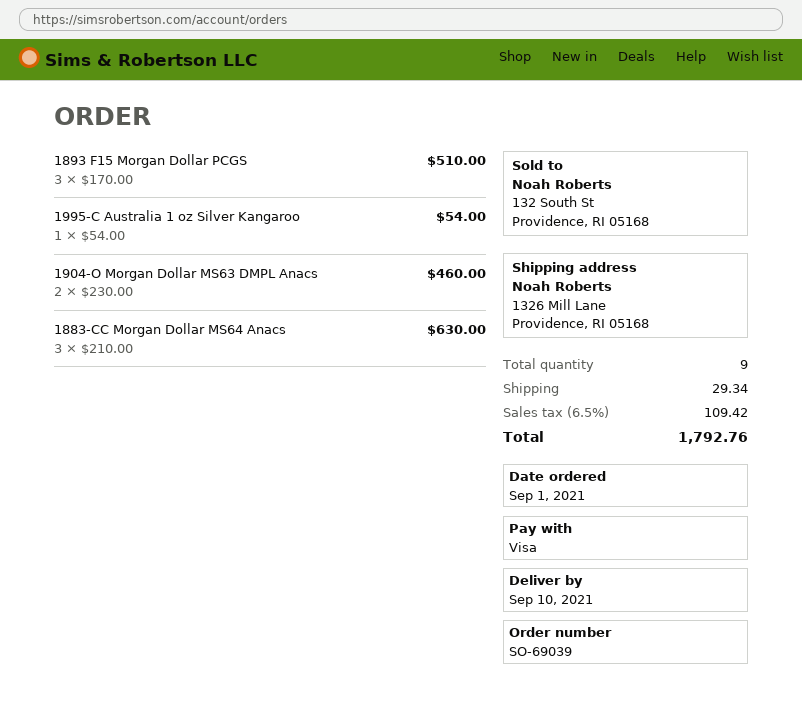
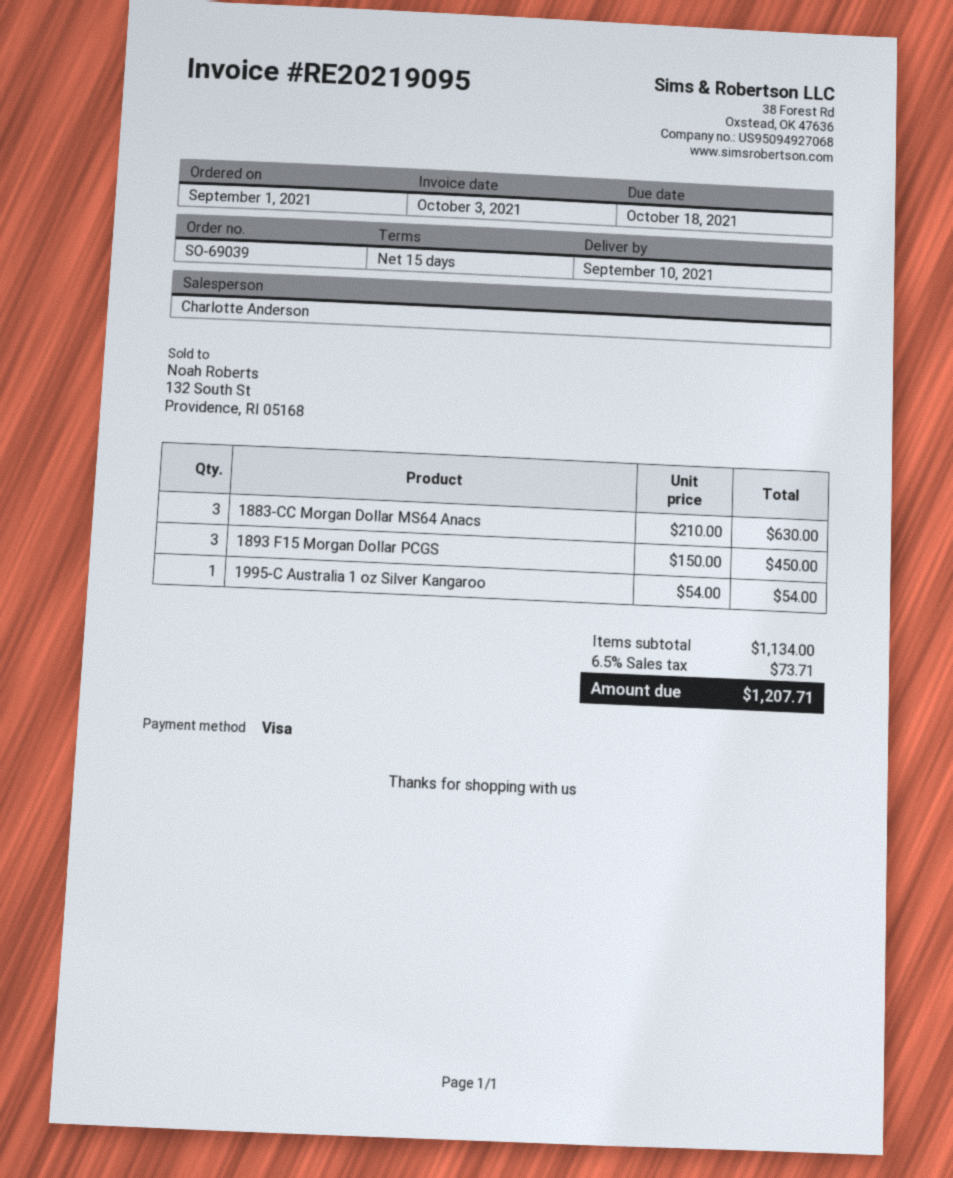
1893 F15 Morgan Dollar PCGS: 3 x 170.00 = 510.00 -> 3 x 150.00 = 450.00
1904-O Morgan Dollar MS63 DMPL Anacs: 2 x 230.00 = 460.00 -> none
shipping: 29.34 -> none
tax: 6.5% = 109.42 -> 6.5% = 73.71
total: 1792.76 -> 1207.71

